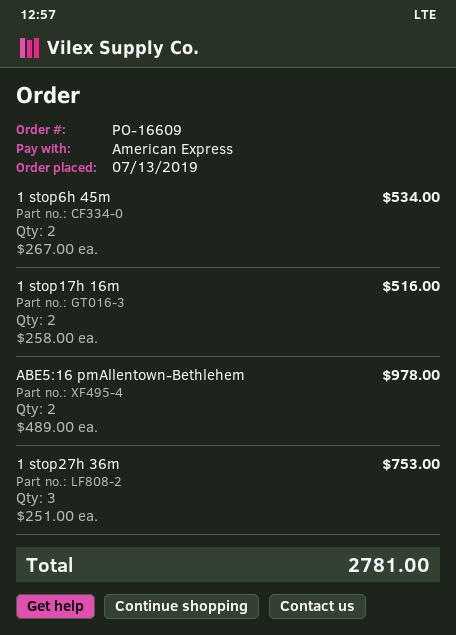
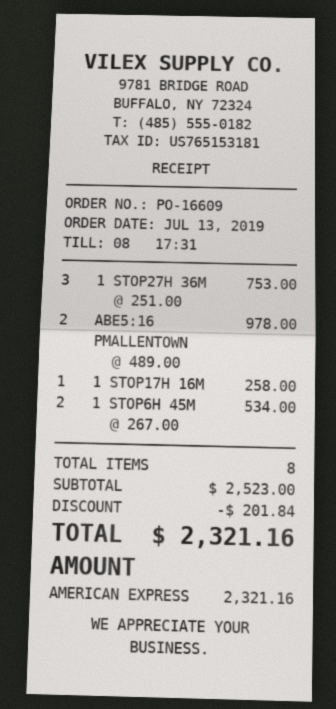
1 stop17h 16m: 2 x 258.00 = 516.00 -> 1 x 258.00 = 258.00
discount: none -> 201.84
total: 2781.00 -> 2321.16

